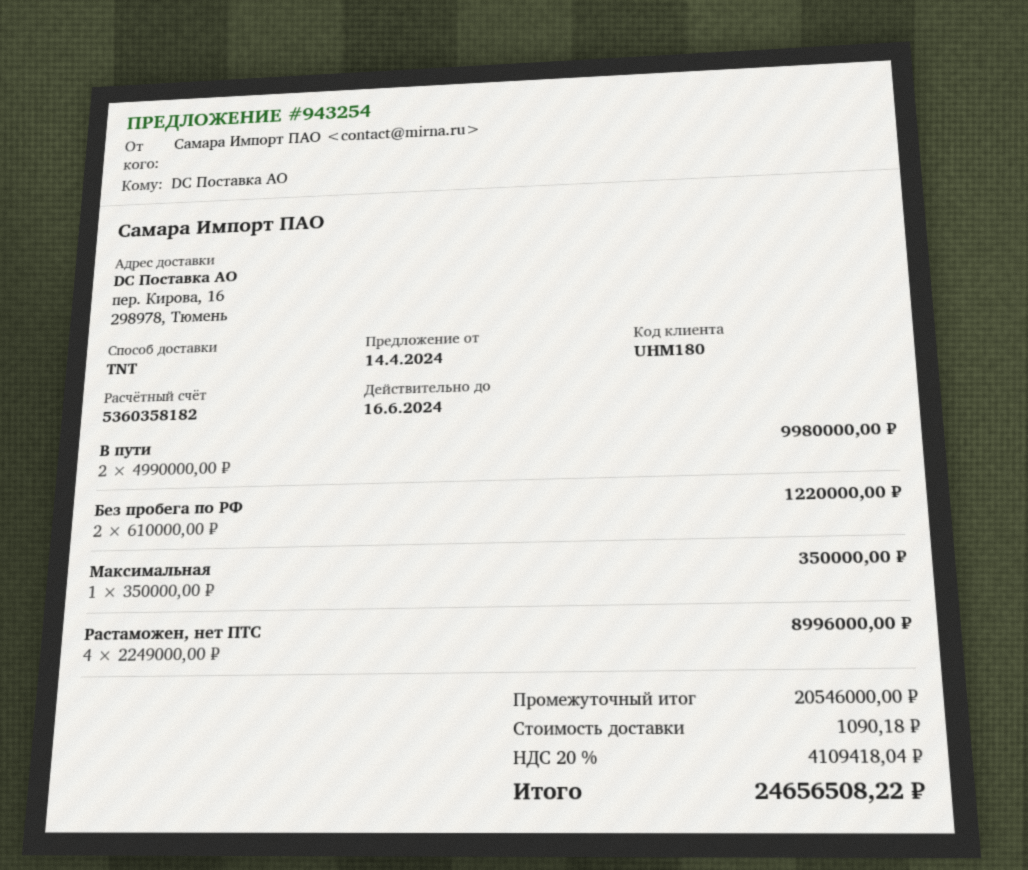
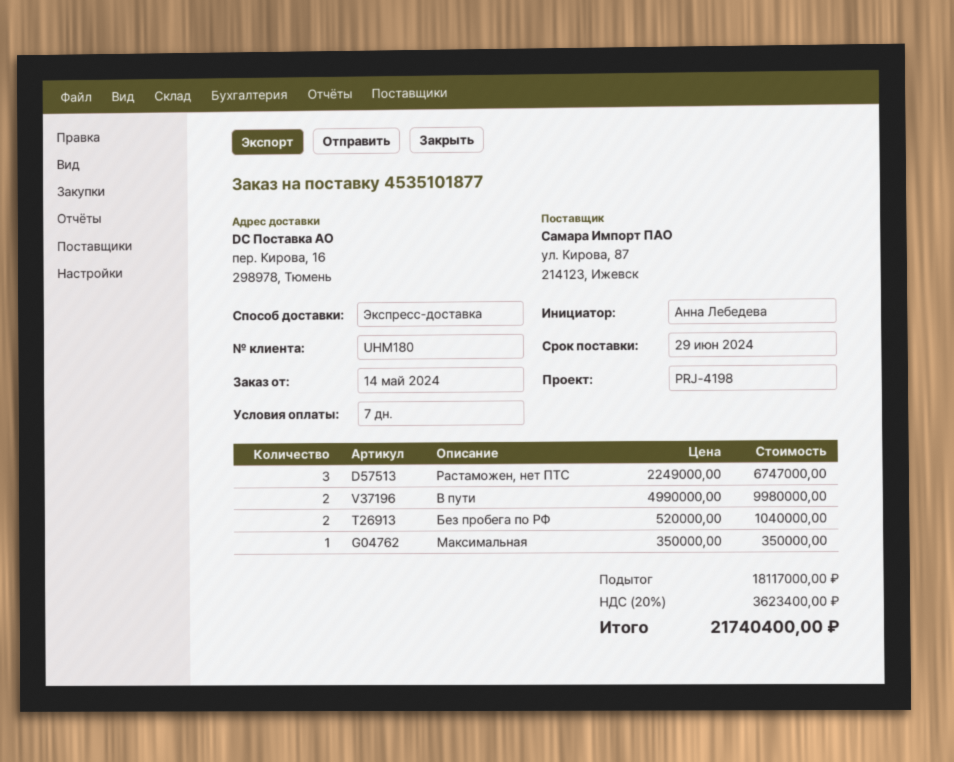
shipping method: TNT -> express
Без пробега по РФ: 2 x 610000.00 = 1220000.00 -> 2 x 520000.00 = 1040000.00
Растаможен, нет ПТС: 4 x 2249000.00 = 8996000.00 -> 3 x 2249000.00 = 6747000.00
subtotal: 20546000.00 -> 18117000.00
shipping: 1090.18 -> none
tax: 20% = 4109418.04 -> 20% = 3623400.00
total: 24656508.22 -> 21740400.00

